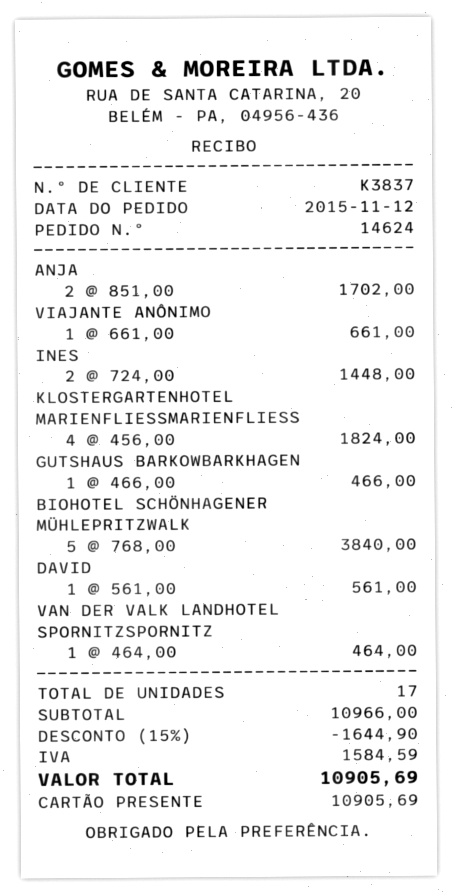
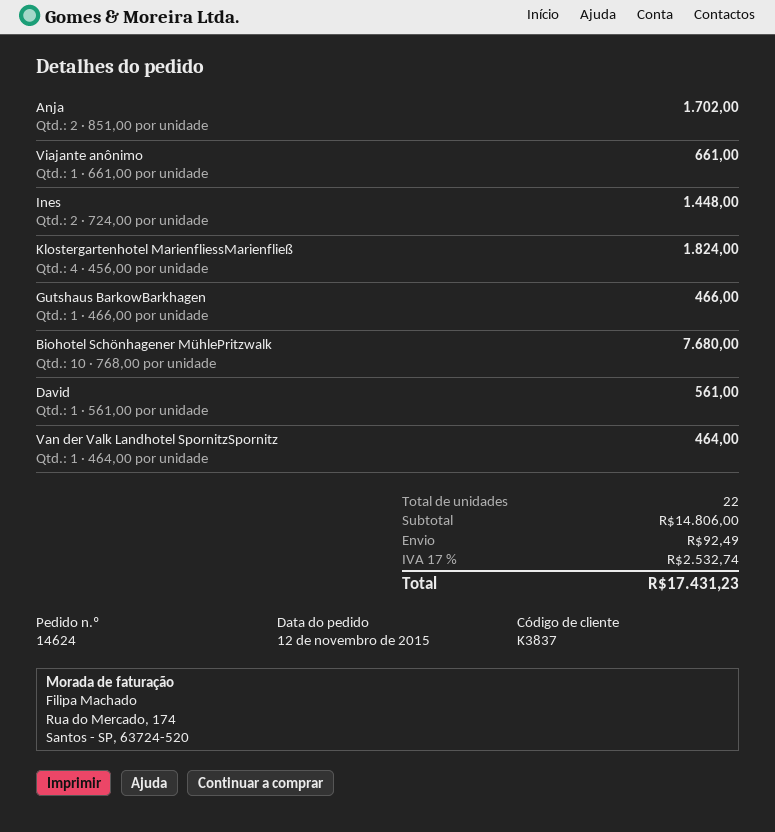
BIOHOTEL SCHÖNHAGENER MÜHLEPRITZWALK: 5 x 768.00 = 3840.00 -> 10 x 768.00 = 7680.00
total quantity: 17 -> 22
subtotal: 10966.00 -> 14806.00
discount: 15% = 1644.90 -> none
shipping: none -> 92.49
tax: 1584.59 -> 2532.74
total: 10905.69 -> 17431.23

